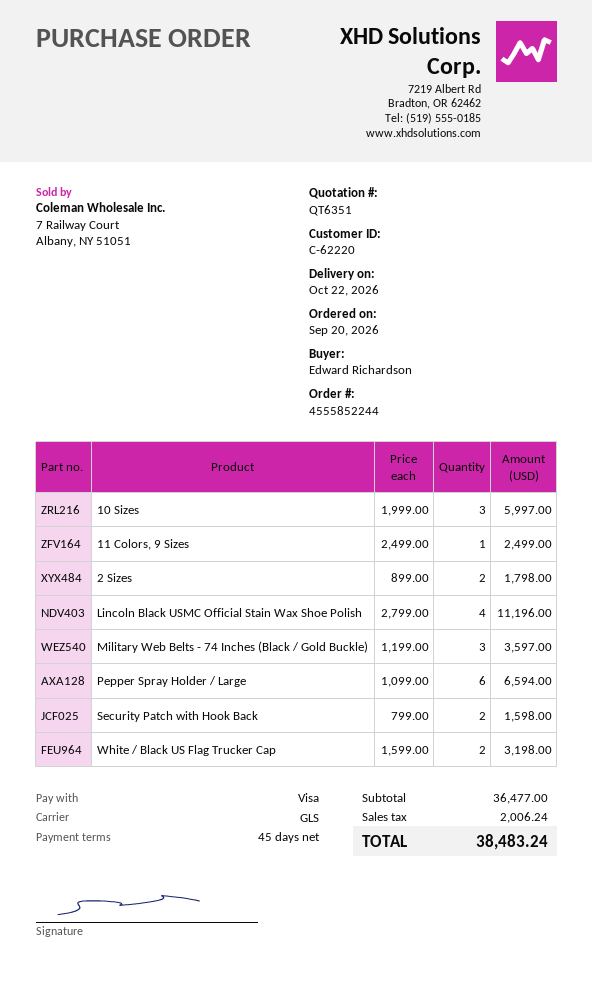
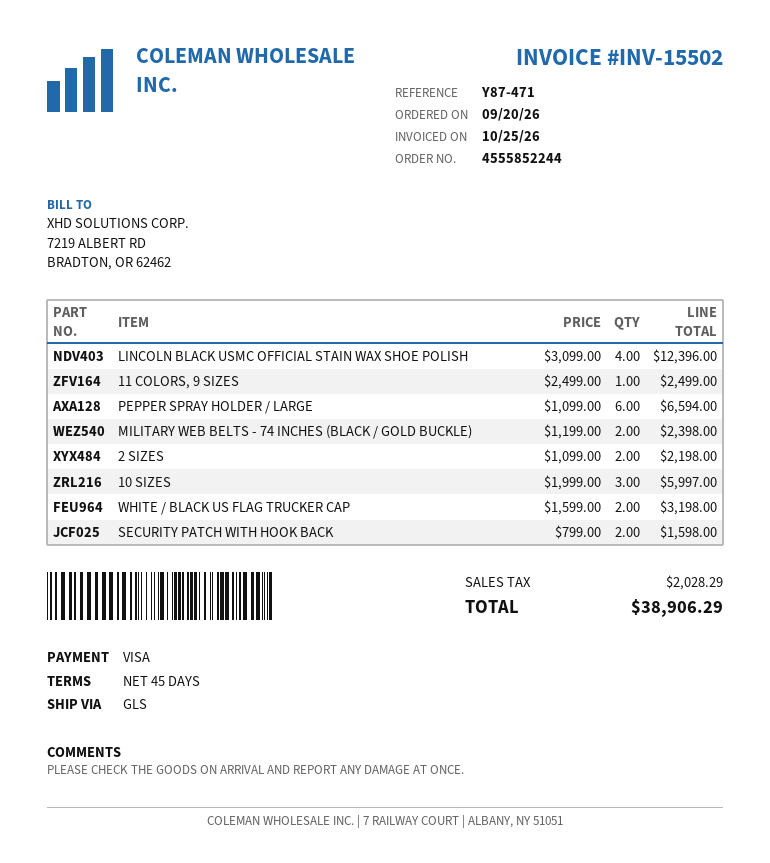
2 Sizes: 2 x 899.00 = 1798.00 -> 2 x 1099.00 = 2198.00
Lincoln Black USMC Official Stain Wax Shoe Polish: 4 x 2799.00 = 11196.00 -> 4 x 3099.00 = 12396.00
Military Web Belts - 74 Inches (Black / Gold Buckle): 3 x 1199.00 = 3597.00 -> 2 x 1199.00 = 2398.00
tax: 2006.24 -> 2028.29
total: 38483.24 -> 38906.29

